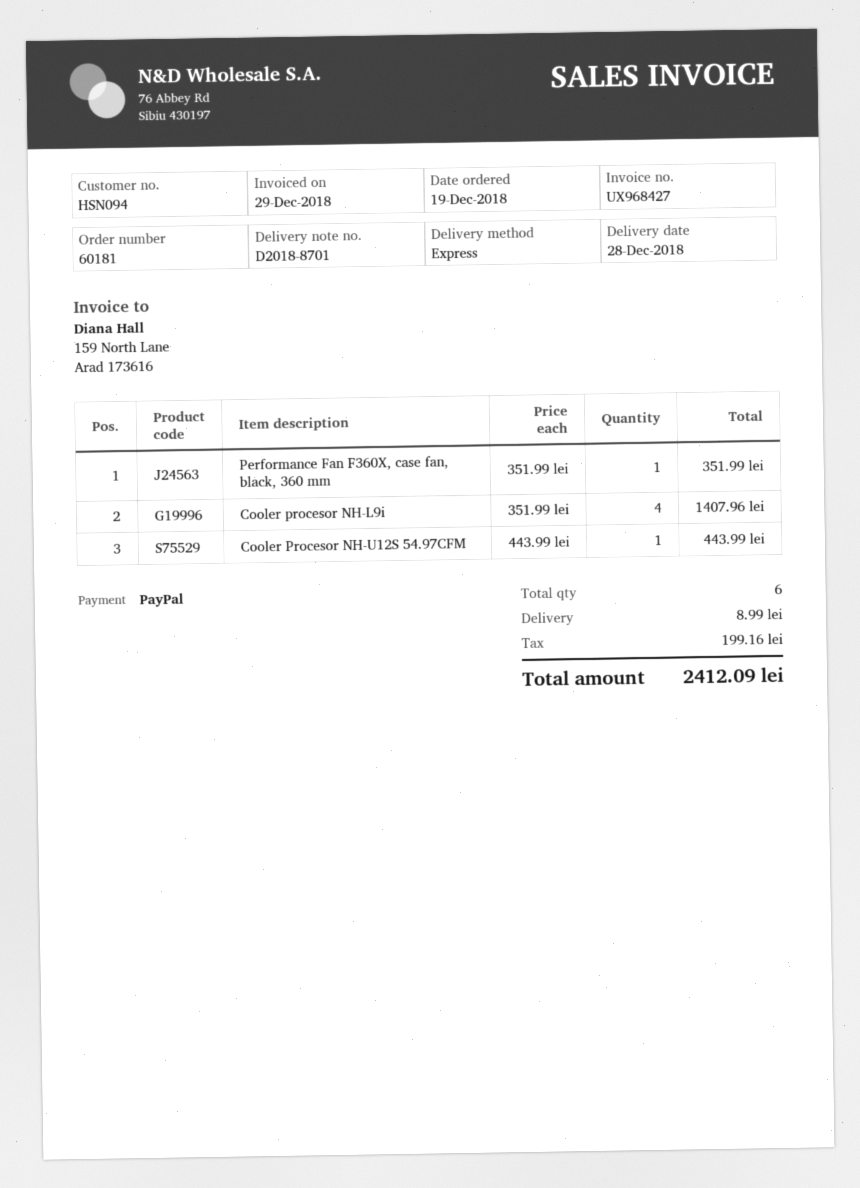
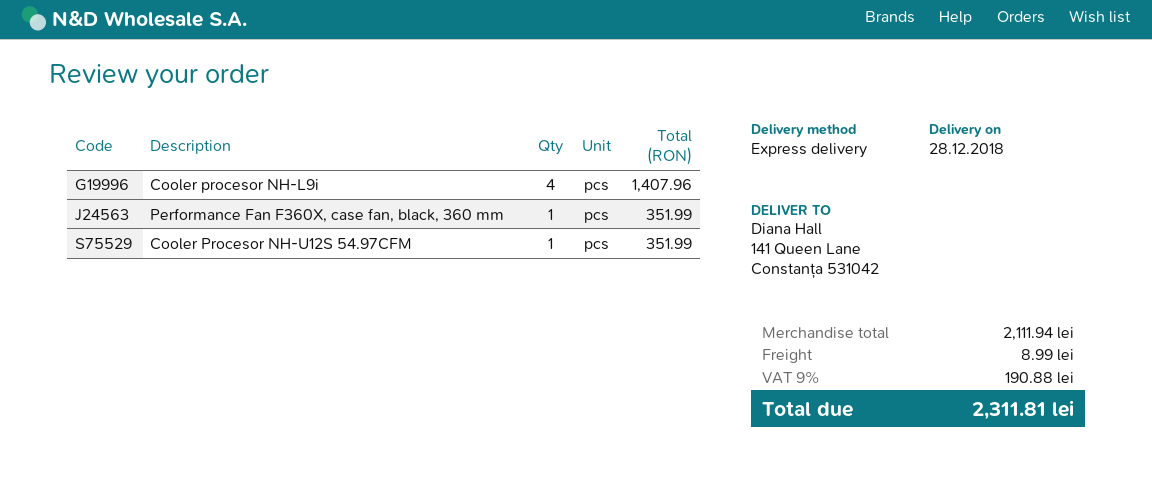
Cooler Procesor NH-U12S 54.97CFM: 1 for 443.99 -> 1 for 351.99
tax: 199.16 -> 190.88
total: 2412.09 -> 2311.81

